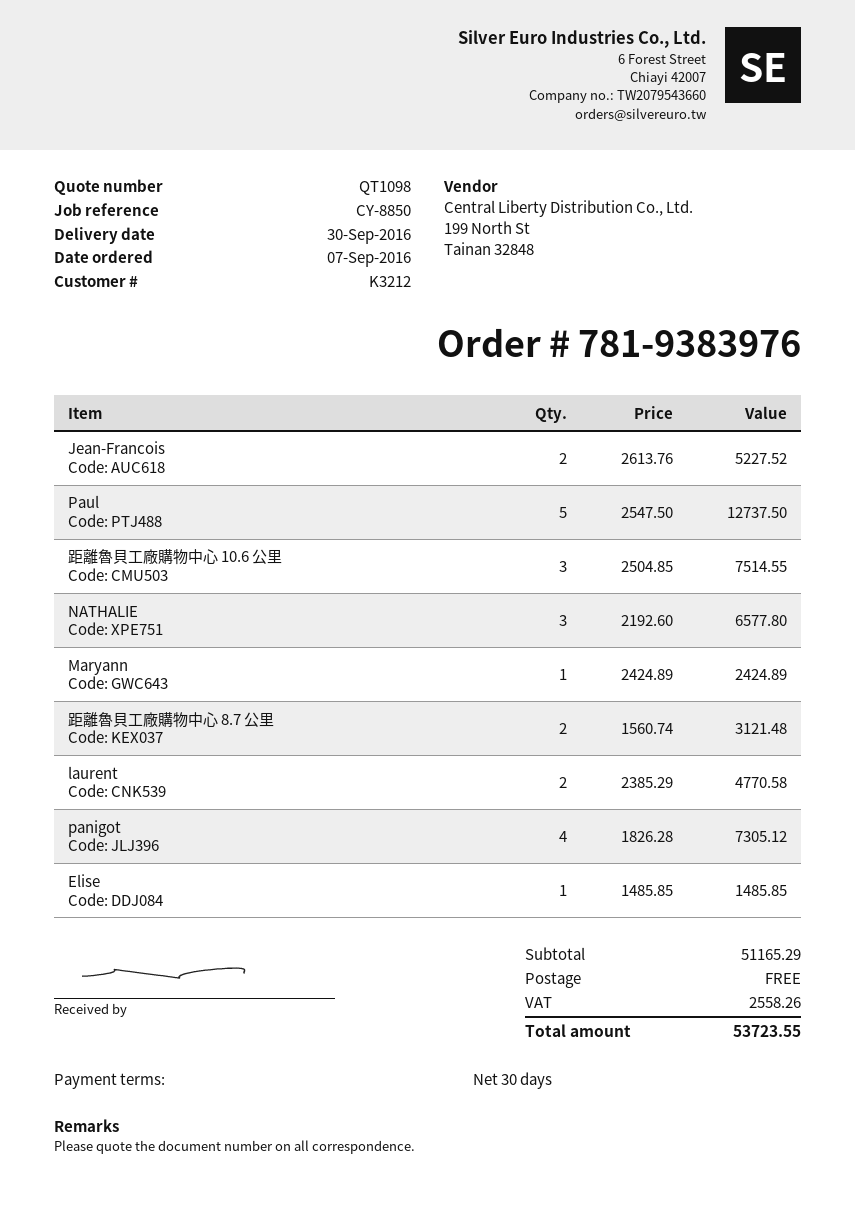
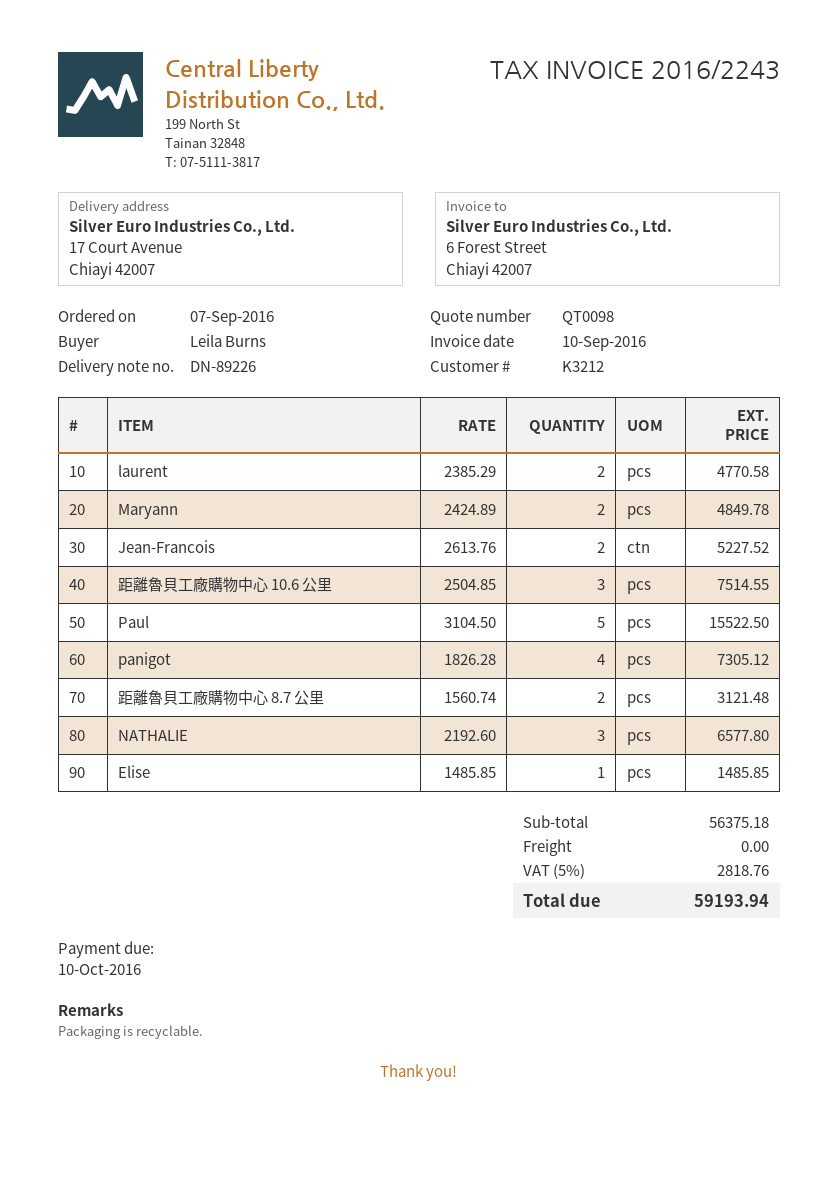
quote number: QT1098 -> QT0098
Paul: 5 x 2547.50 = 12737.50 -> 5 x 3104.50 = 15522.50
Maryann: 1 x 2424.89 = 2424.89 -> 2 x 2424.89 = 4849.78
subtotal: 51165.29 -> 56375.18
tax: 2558.26 -> 2818.76
total: 53723.55 -> 59193.94

